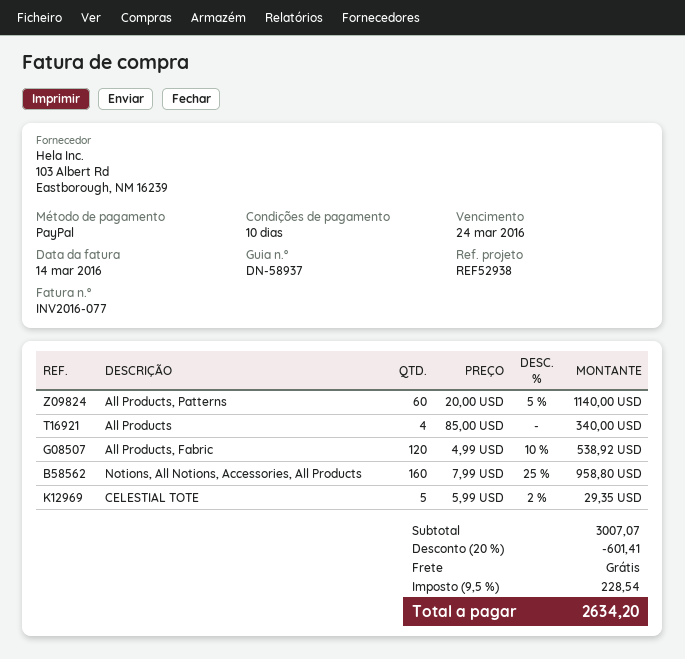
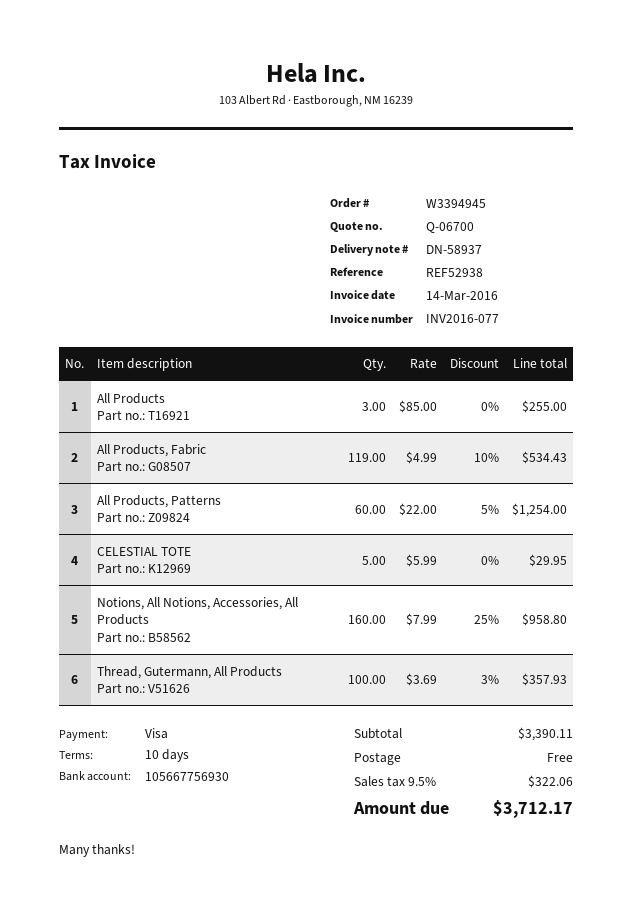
payment method: PayPal -> Visa
All Products, Patterns: 60 x 20.00 - 5% = 1140.00 -> 60 x 22.00 - 5% = 1254.00
All Products: 4 x 85.00 = 340.00 -> 3 x 85.00 = 255.00
All Products, Fabric: 120 x 4.99 - 10% = 538.92 -> 119 x 4.99 - 10% = 534.43
CELESTIAL TOTE: 5 x 5.99 - 2% = 29.35 -> 5 x 5.99 = 29.95
Thread, Gutermann, All Products: none -> 100 x 3.69 - 3% = 357.93
subtotal: 3007.07 -> 3390.11
discount: 20% = 601.41 -> none
tax: 9.5% = 228.54 -> 9.5% = 322.06
total: 2634.20 -> 3712.17

